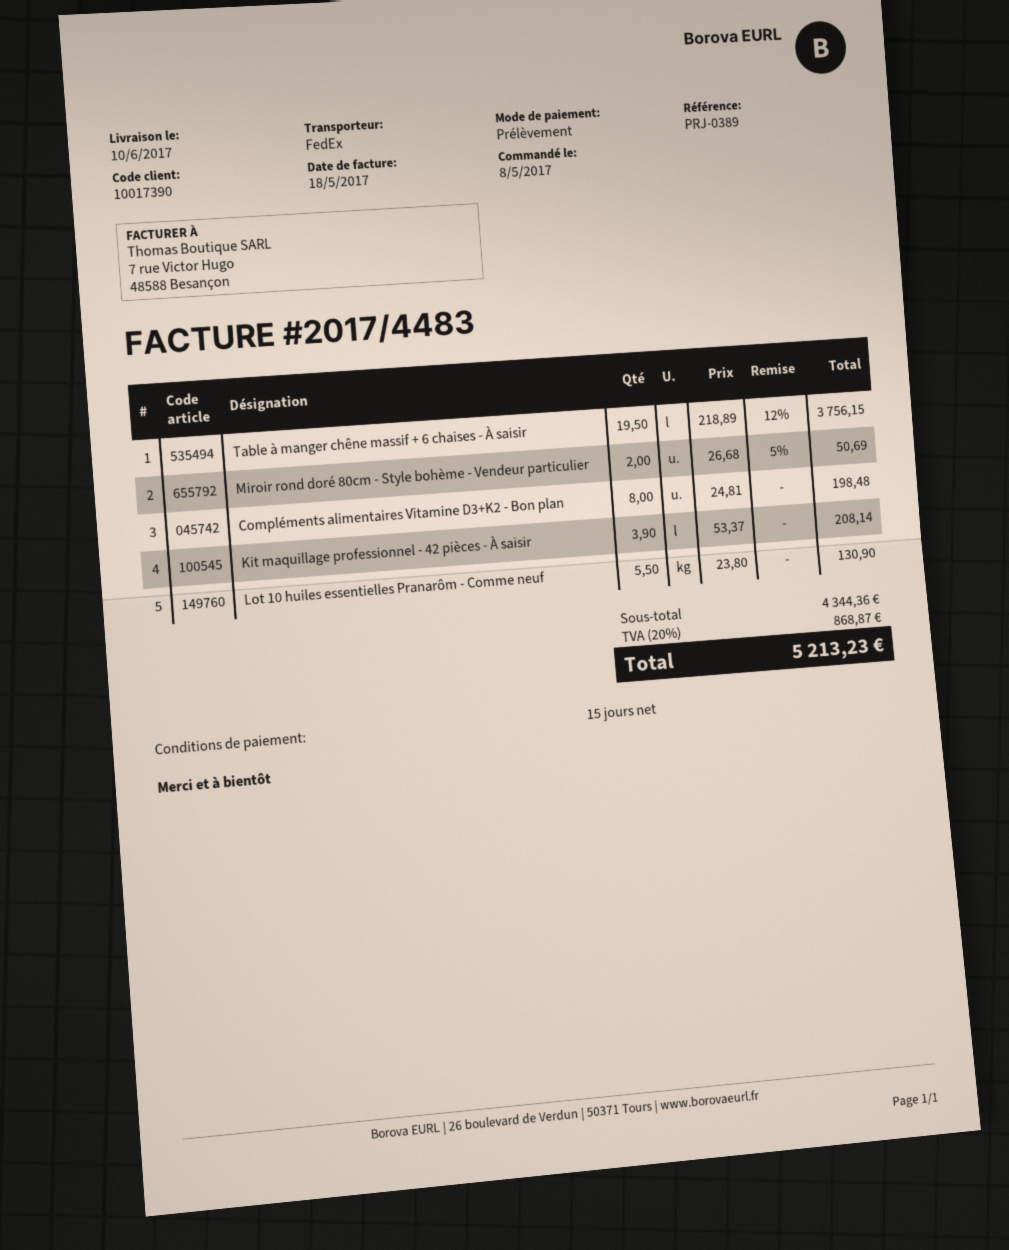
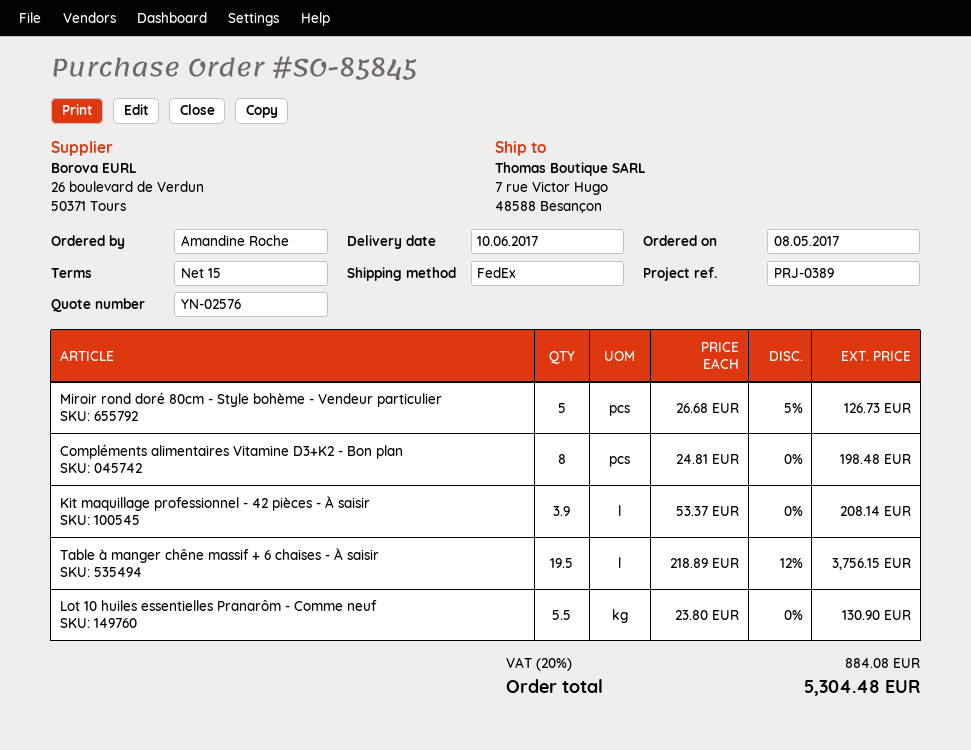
Miroir rond doré 80cm - Style bohème - Vendeur particulier: 2 x 26.68 - 5% = 50.69 -> 5 x 26.68 - 5% = 126.73
tax: 20% = 868.87 -> 20% = 884.08
total: 5213.23 -> 5304.48

